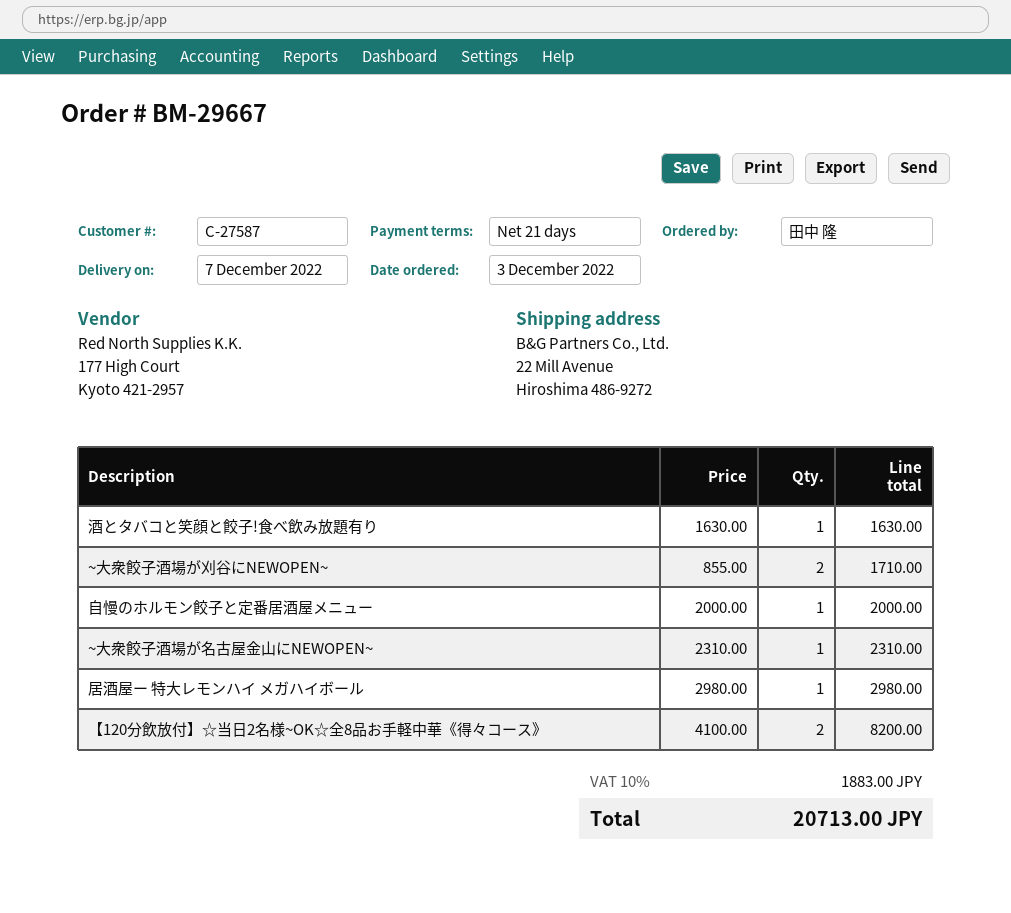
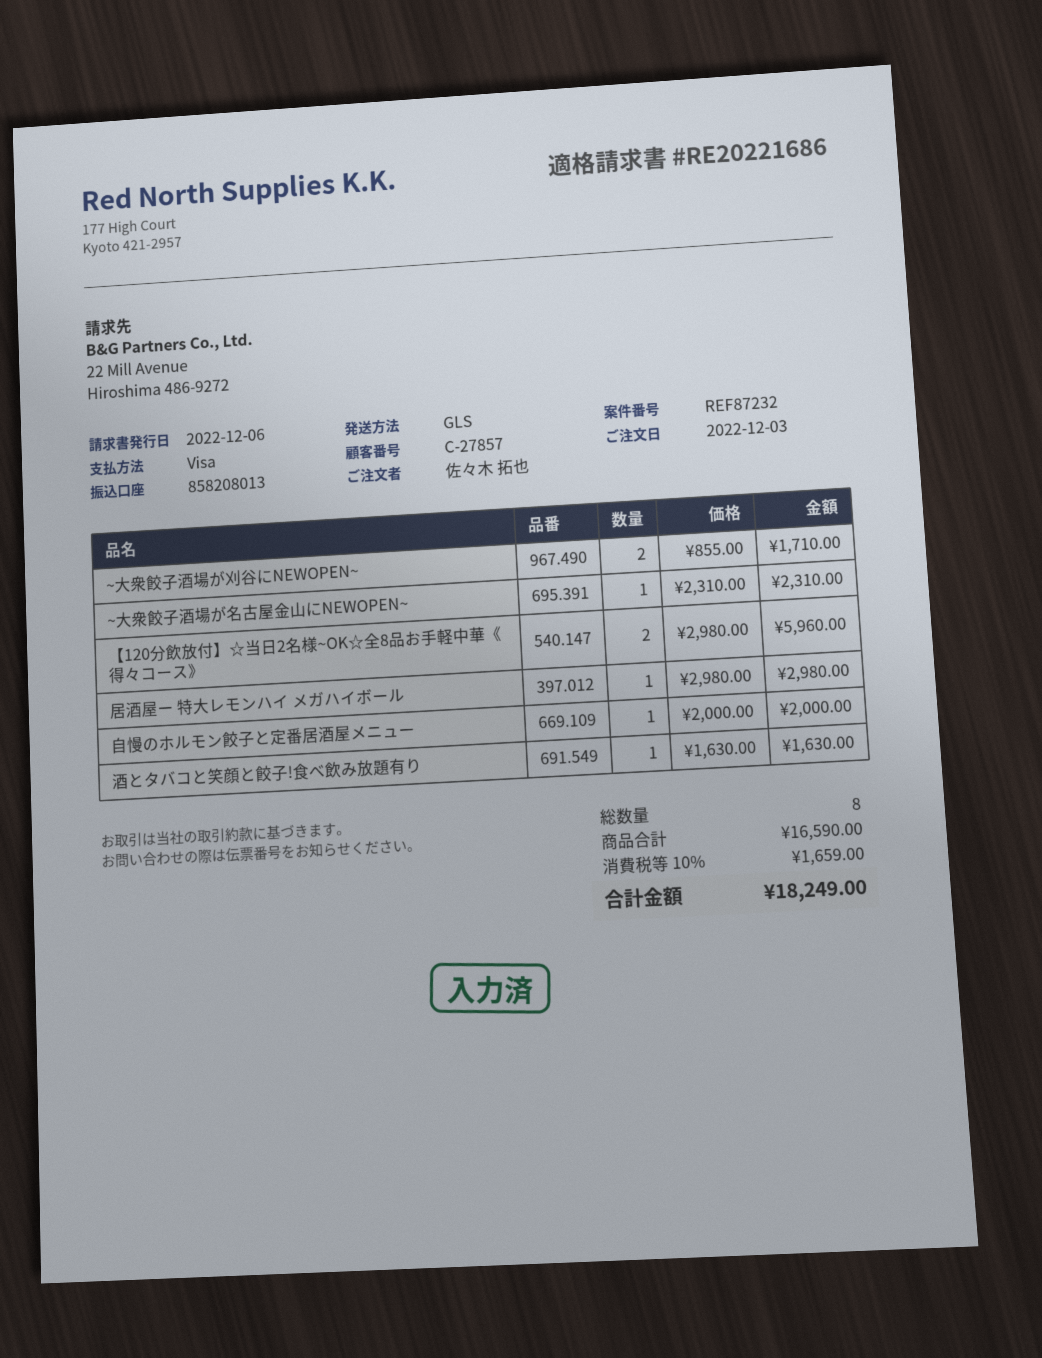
customer number: C-27587 -> C-27857
ordered by: 田中 隆 -> 佐々木 拓也
【120分飲放付】☆当日2名様~OK☆全8品お手軽中華《得々コース》: 2 x 4100.00 = 8200.00 -> 2 x 2980.00 = 5960.00
tax: 10% = 1883.00 -> 10% = 1659.00
total: 20713.00 -> 18249.00

